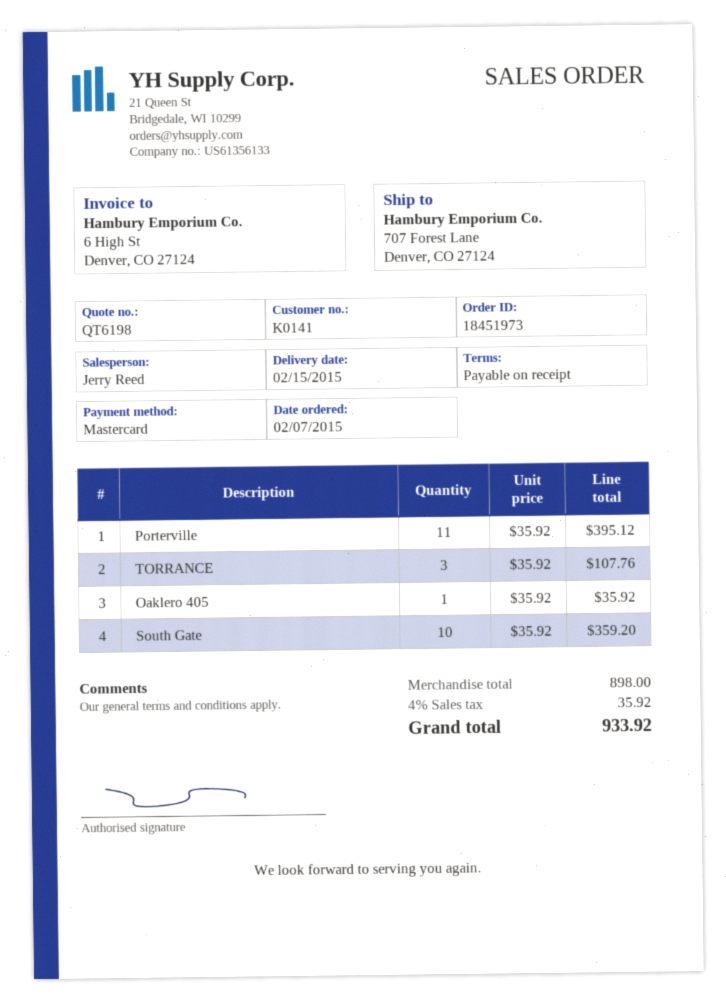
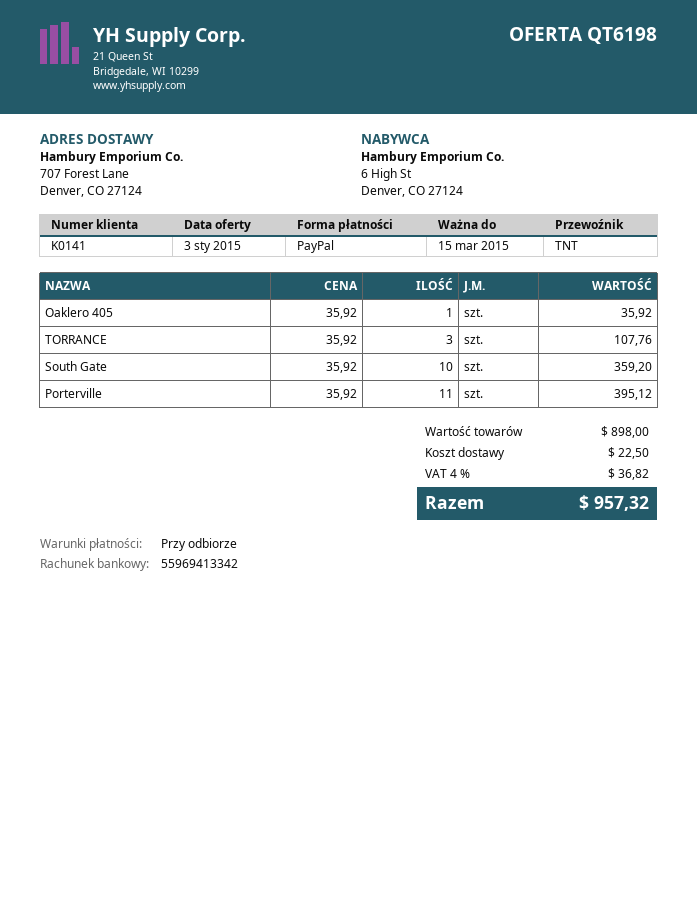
payment method: Mastercard -> PayPal
shipping: none -> 22.50
tax: 4% = 35.92 -> 4% = 36.82
total: 933.92 -> 957.32

